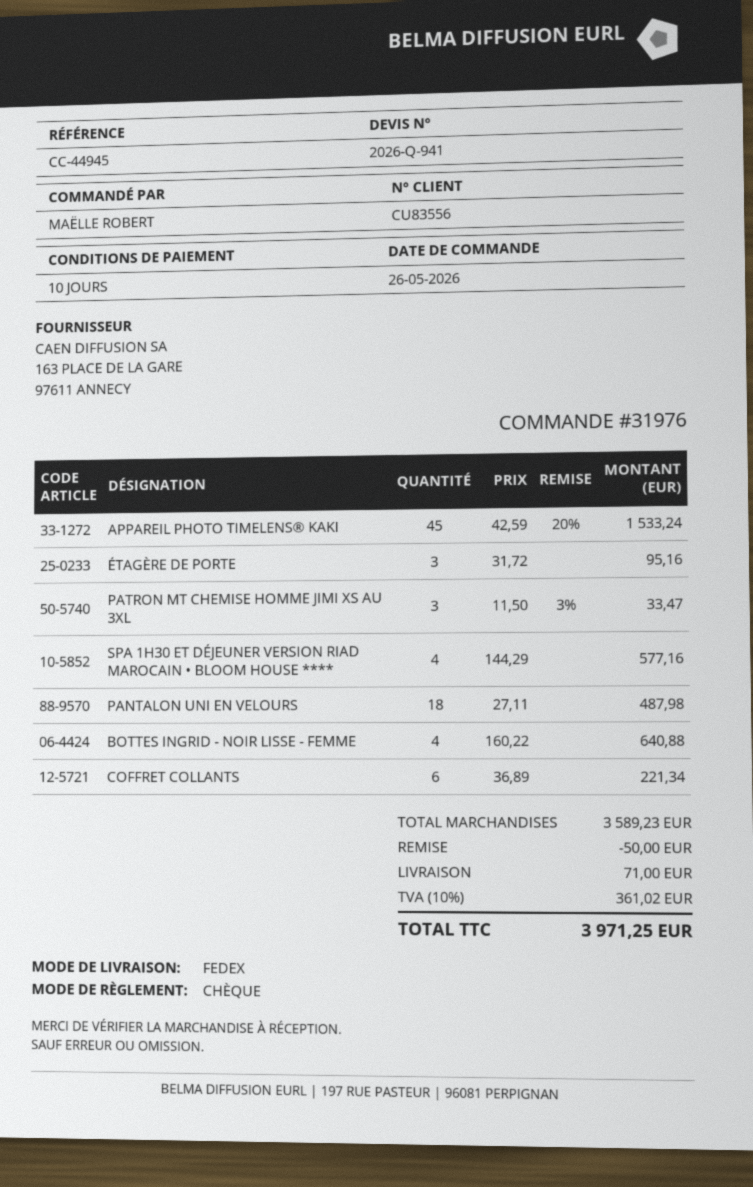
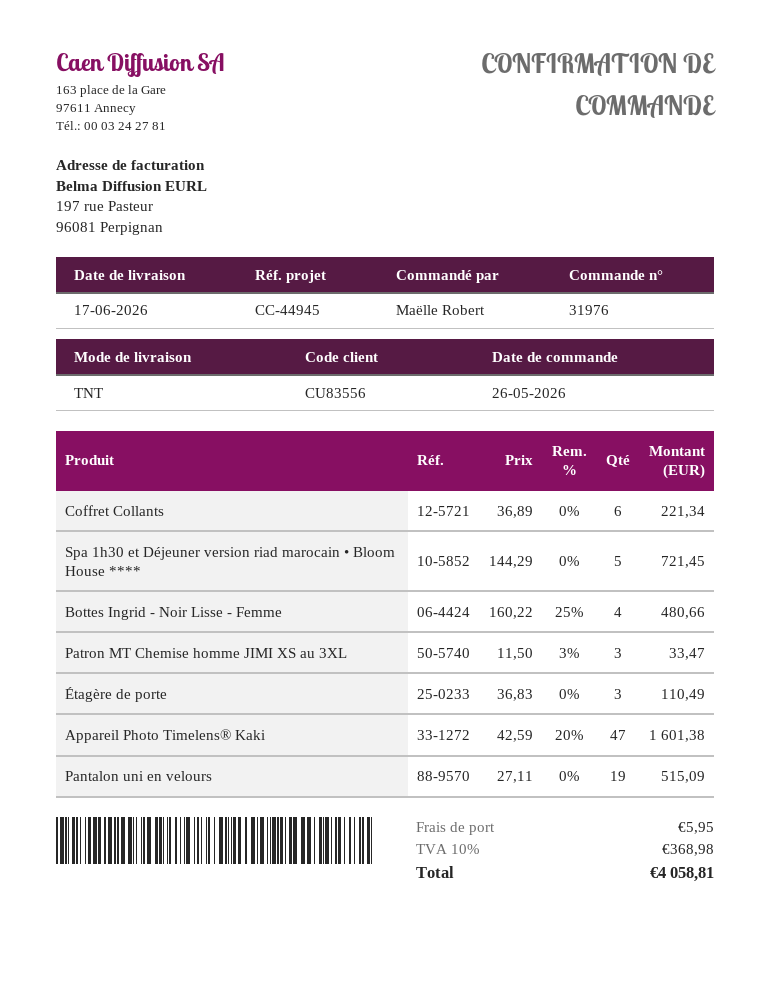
shipping method: FedEx -> TNT
APPAREIL PHOTO TIMELENS® KAKI: 45 x 42.59 - 20% = 1533.24 -> 47 x 42.59 - 20% = 1601.38
ÉTAGÈRE DE PORTE: 3 x 31.72 = 95.16 -> 3 x 36.83 = 110.49
SPA 1H30 ET DÉJEUNER VERSION RIAD MAROCAIN • BLOOM HOUSE ****: 4 x 144.29 = 577.16 -> 5 x 144.29 = 721.45
PANTALON UNI EN VELOURS: 18 x 27.11 = 487.98 -> 19 x 27.11 = 515.09
BOTTES INGRID - NOIR LISSE - FEMME: 4 x 160.22 = 640.88 -> 4 x 160.22 - 25% = 480.66
discount: 50.00 -> none
shipping: 71.00 -> 5.95
tax: 10% = 361.02 -> 10% = 368.98
total: 3971.25 -> 4058.81

